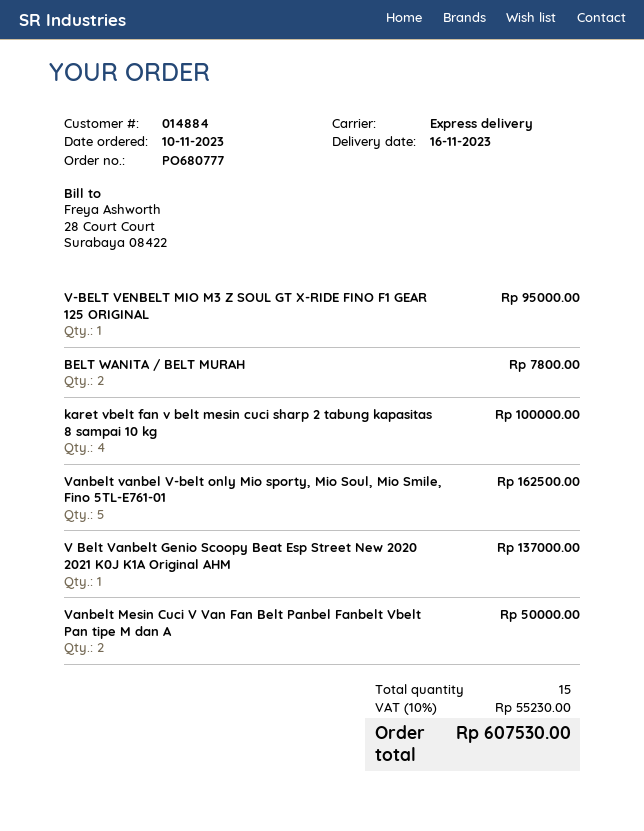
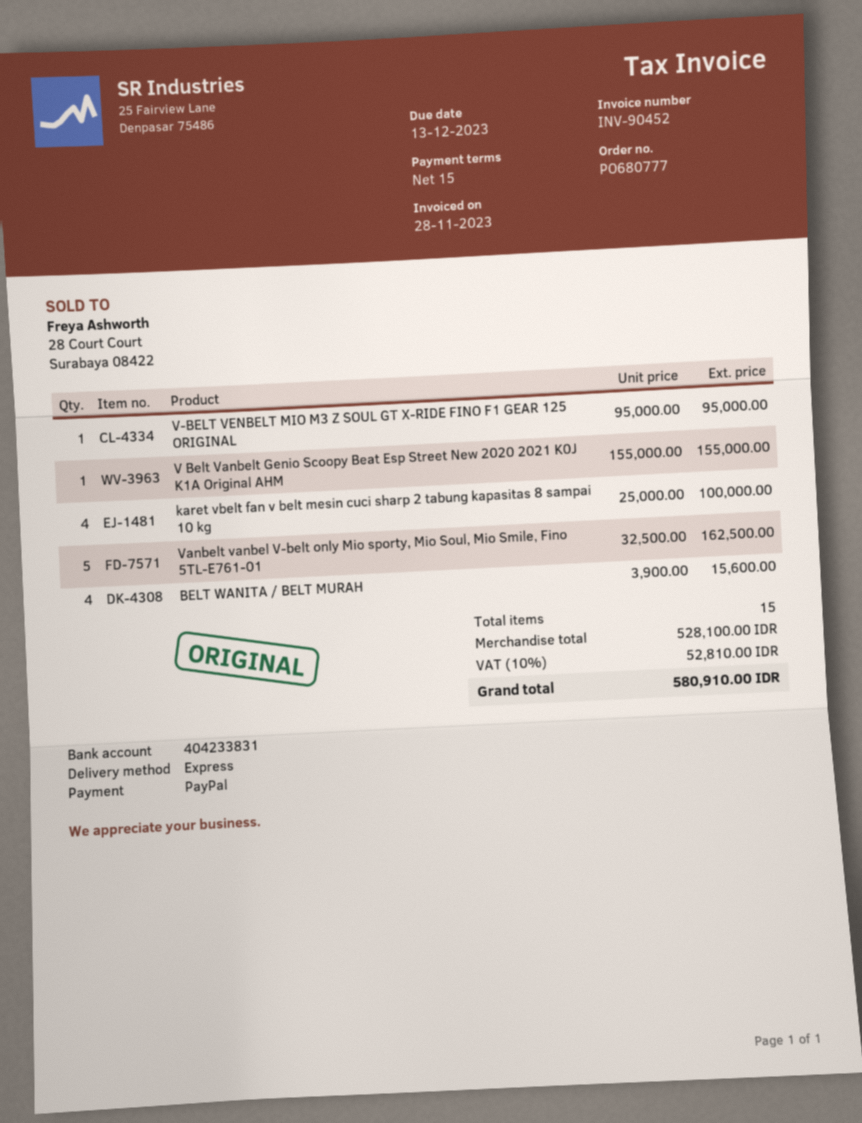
BELT WANITA / BELT MURAH: 2 for 7800.00 -> 4 for 15600.00
V Belt Vanbelt Genio Scoopy Beat Esp Street New 2020 2021 K0J K1A Original AHM: 1 for 137000.00 -> 1 for 155000.00
Vanbelt Mesin Cuci V Van Fan Belt Panbel Fanbelt Vbelt Pan tipe M dan A: 2 for 50000.00 -> none
tax: 10% = 55230.00 -> 10% = 52810.00
total: 607530.00 -> 580910.00

